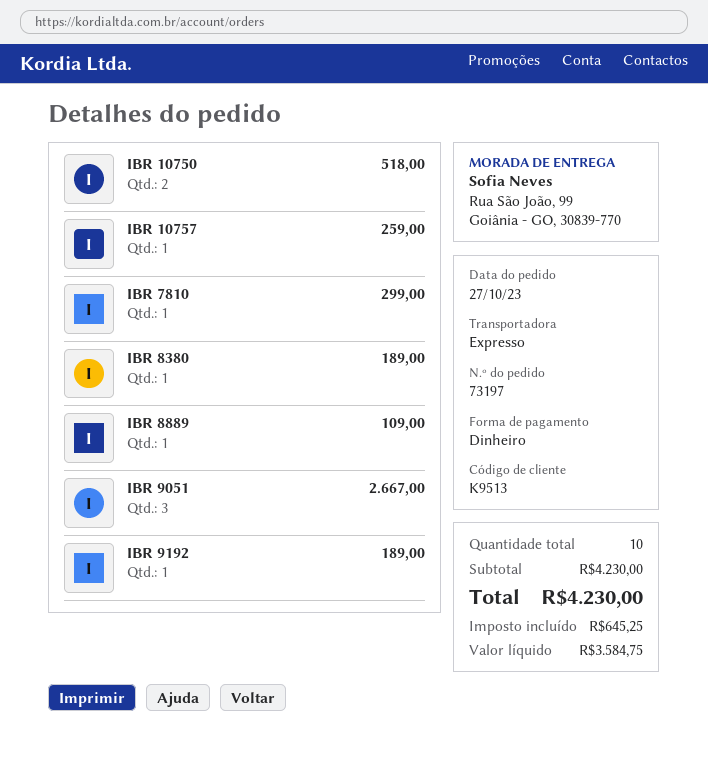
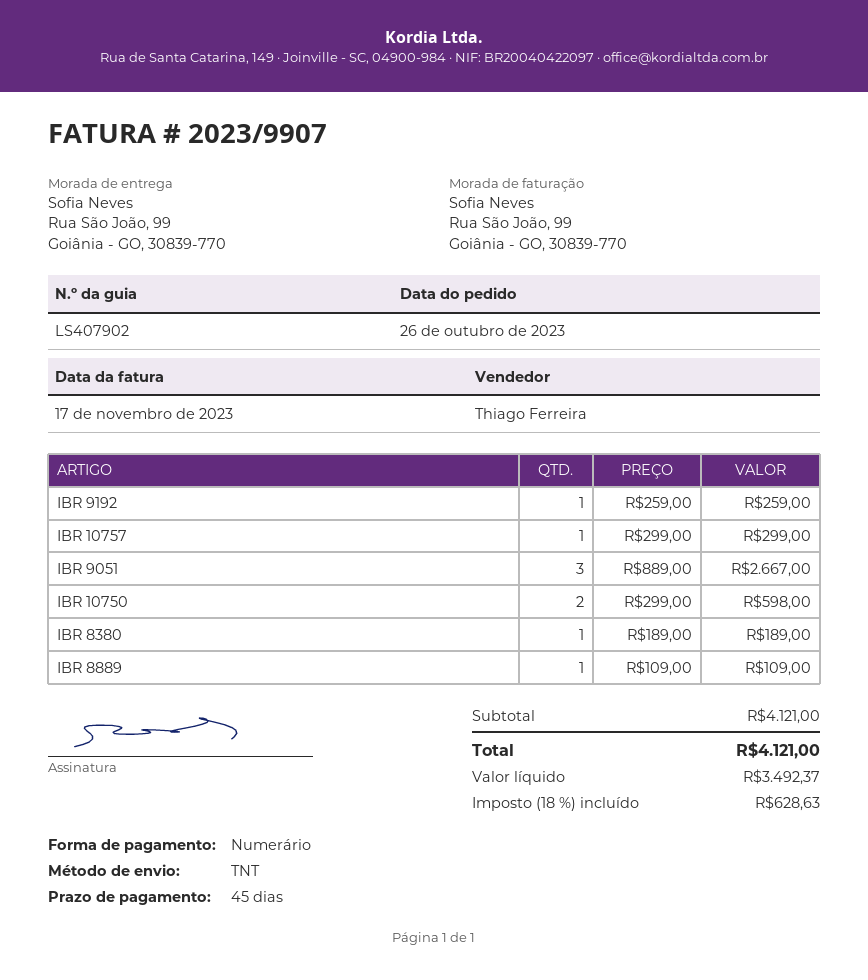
order date: 2023-10-27 -> 2023-10-26
shipping method: express -> TNT
IBR 10750: 2 for 518.00 -> 2 for 598.00
IBR 10757: 1 for 259.00 -> 1 for 299.00
IBR 7810: 1 for 299.00 -> none
IBR 9192: 1 for 189.00 -> 1 for 259.00
subtotal: 4230.00 -> 4121.00
net: 3584.75 -> 3492.37
tax: 645.25 -> 628.63
total: 4230.00 -> 4121.00

